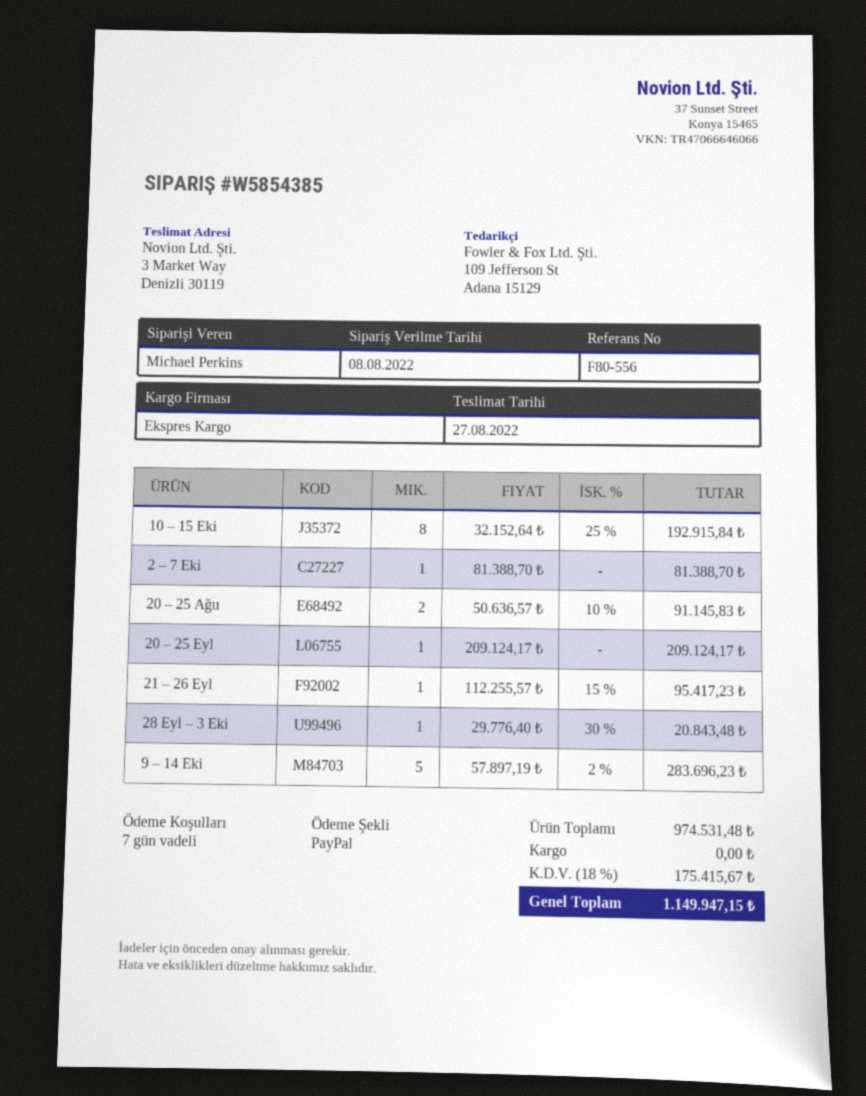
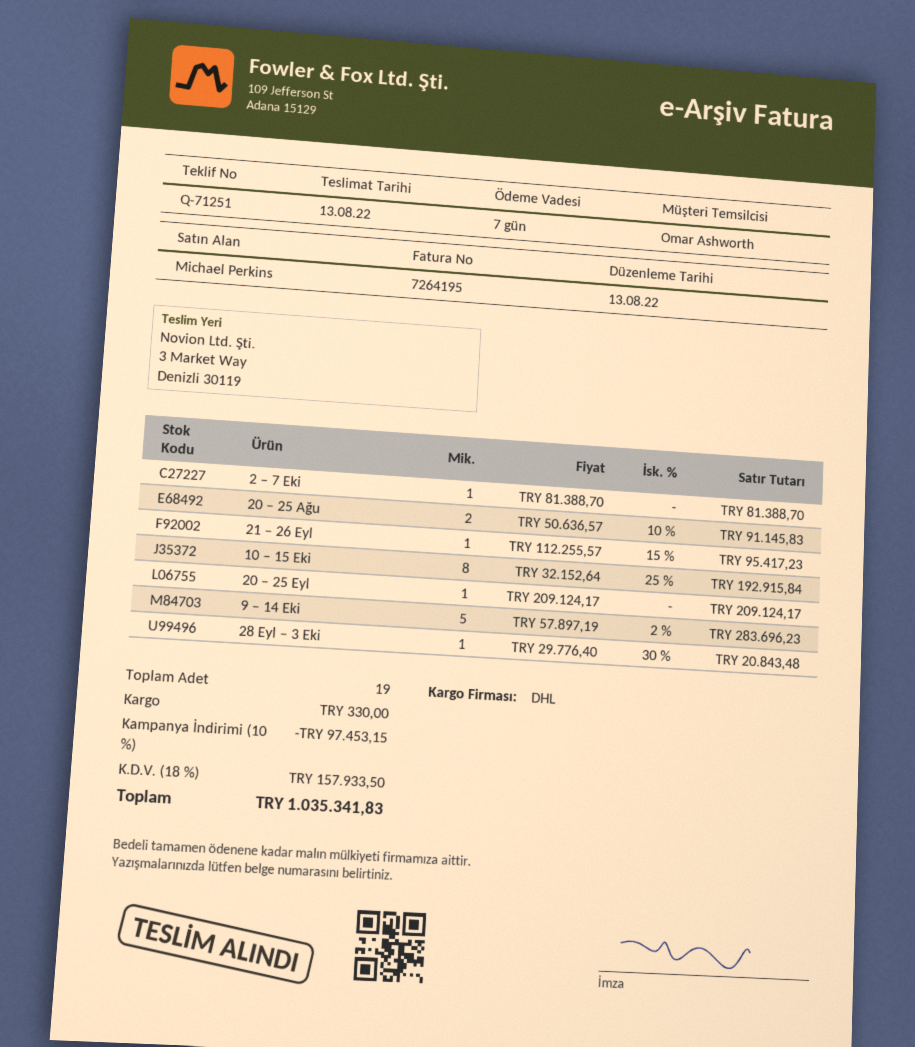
delivery date: 2022-08-27 -> 2022-08-13
shipping method: express -> DHL
discount: none -> 10% = 97453.15
shipping: 0.00 -> 330.00
tax: 18% = 175415.67 -> 18% = 157933.50
total: 1149947.15 -> 1035341.83

